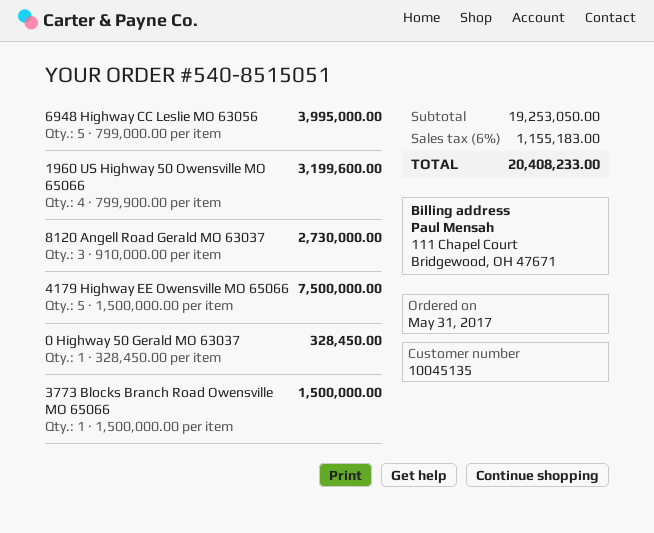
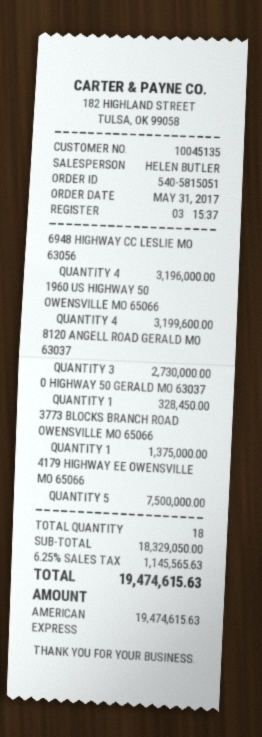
order number: 540-8515051 -> 540-5815051
6948 Highway CC Leslie MO 63056: 5 for 3995000.00 -> 4 for 3196000.00
3773 Blocks Branch Road Owensville MO 65066: 1 for 1500000.00 -> 1 for 1375000.00
subtotal: 19253050.00 -> 18329050.00
tax: 6% = 1155183.00 -> 6.25% = 1145565.63
total: 20408233.00 -> 19474615.63

